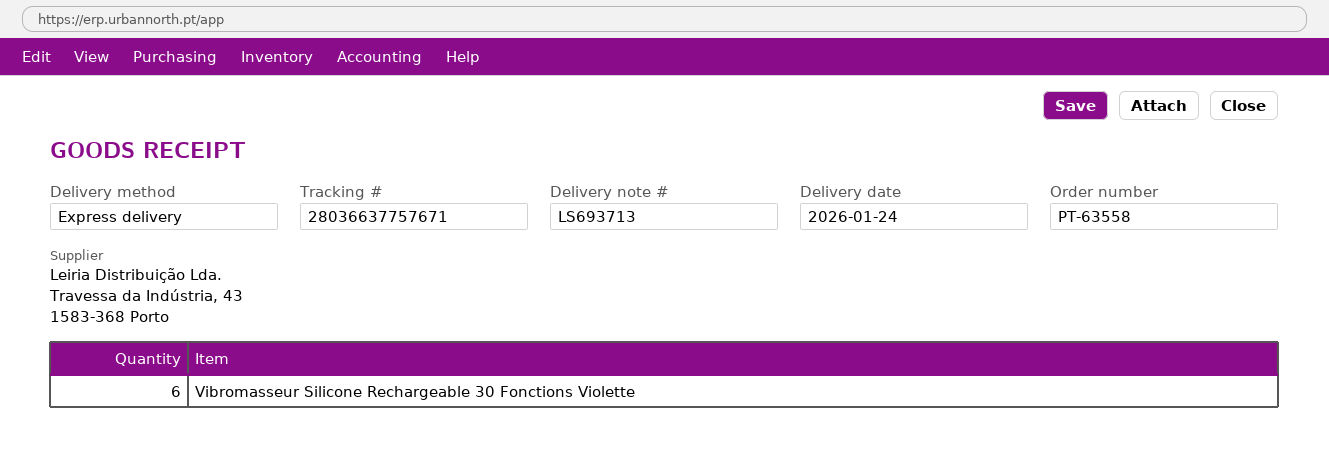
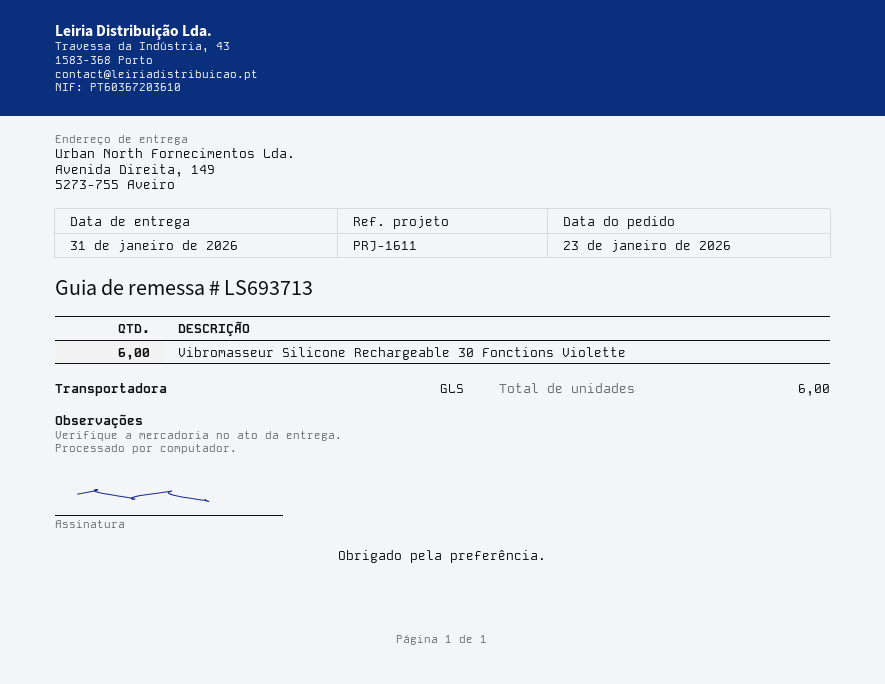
delivery date: 2026-01-24 -> 2026-01-31
shipping method: express -> GLS

